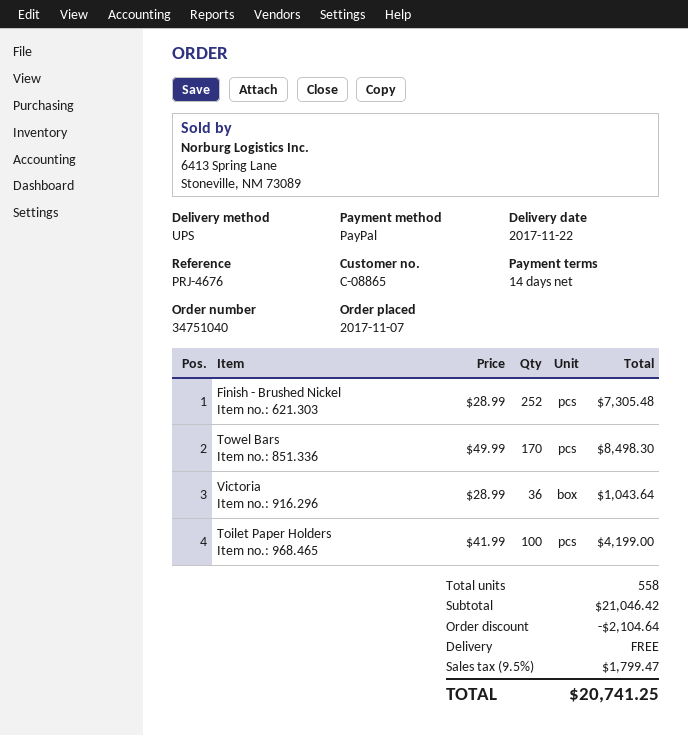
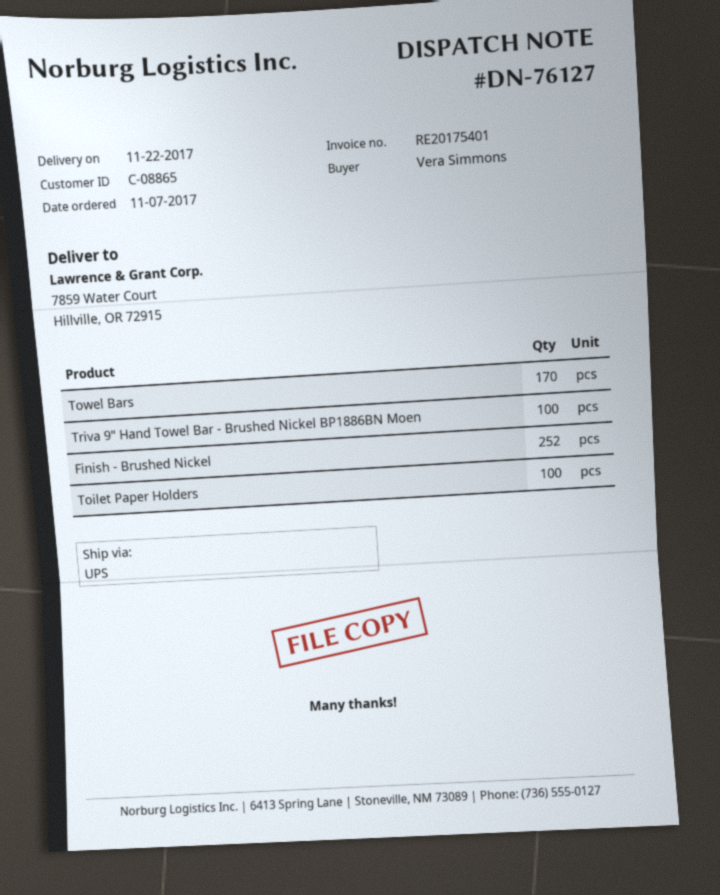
Victoria: 36 -> none
Triva 9" Hand Towel Bar - Brushed Nickel BP1886BN Moen: none -> 100

